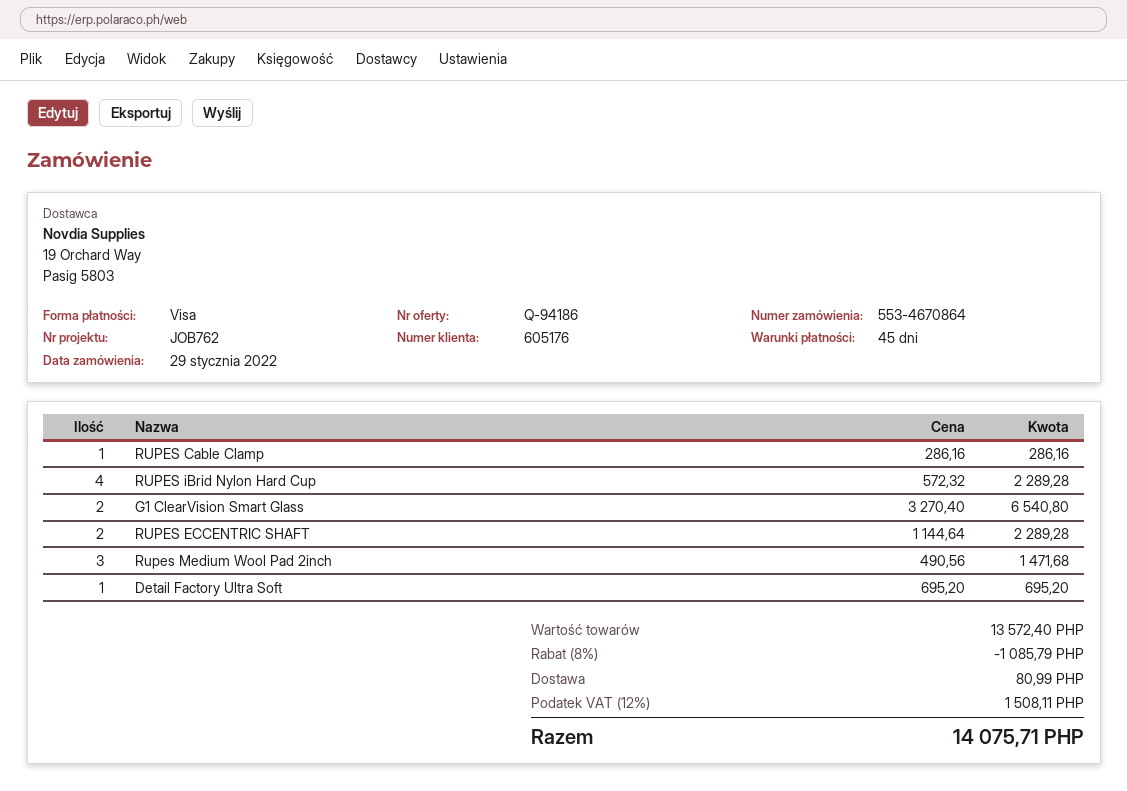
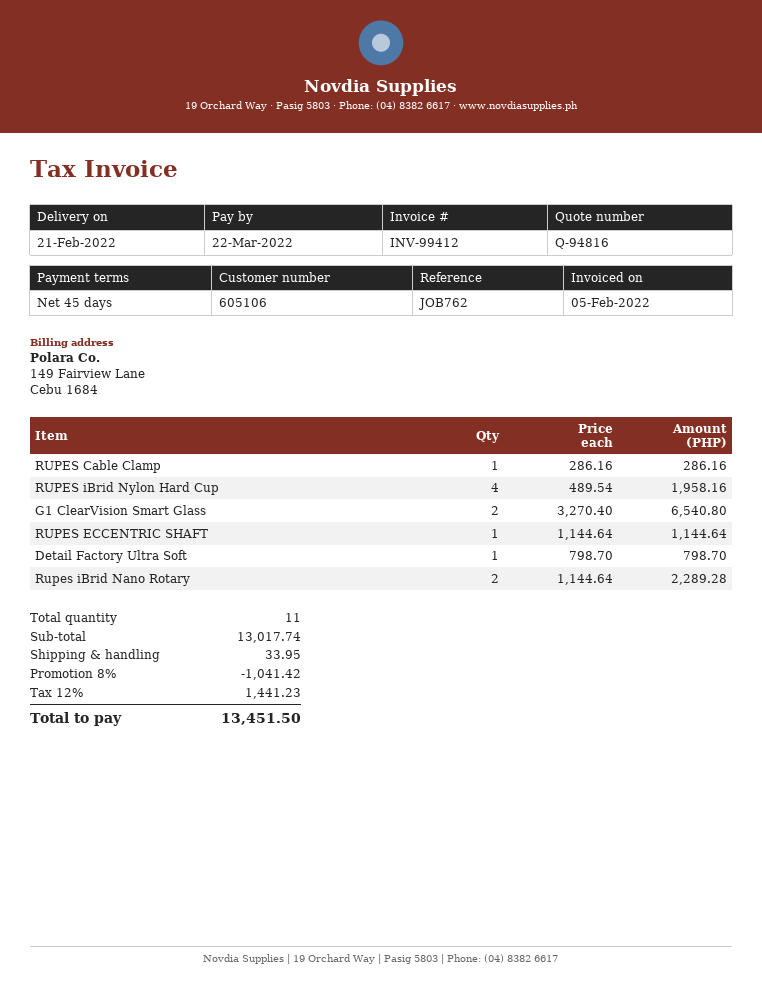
quote number: Q-94186 -> Q-94816
customer number: 605176 -> 605106
RUPES iBrid Nylon Hard Cup: 4 x 572.32 = 2289.28 -> 4 x 489.54 = 1958.16
RUPES ECCENTRIC SHAFT: 2 x 1144.64 = 2289.28 -> 1 x 1144.64 = 1144.64
Rupes Medium Wool Pad 2inch: 3 x 490.56 = 1471.68 -> none
Detail Factory Ultra Soft: 1 x 695.20 = 695.20 -> 1 x 798.70 = 798.70
Rupes iBrid Nano Rotary: none -> 2 x 1144.64 = 2289.28
subtotal: 13572.40 -> 13017.74
discount: 8% = 1085.79 -> 8% = 1041.42
shipping: 80.99 -> 33.95
tax: 12% = 1508.11 -> 12% = 1441.23
total: 14075.71 -> 13451.50

